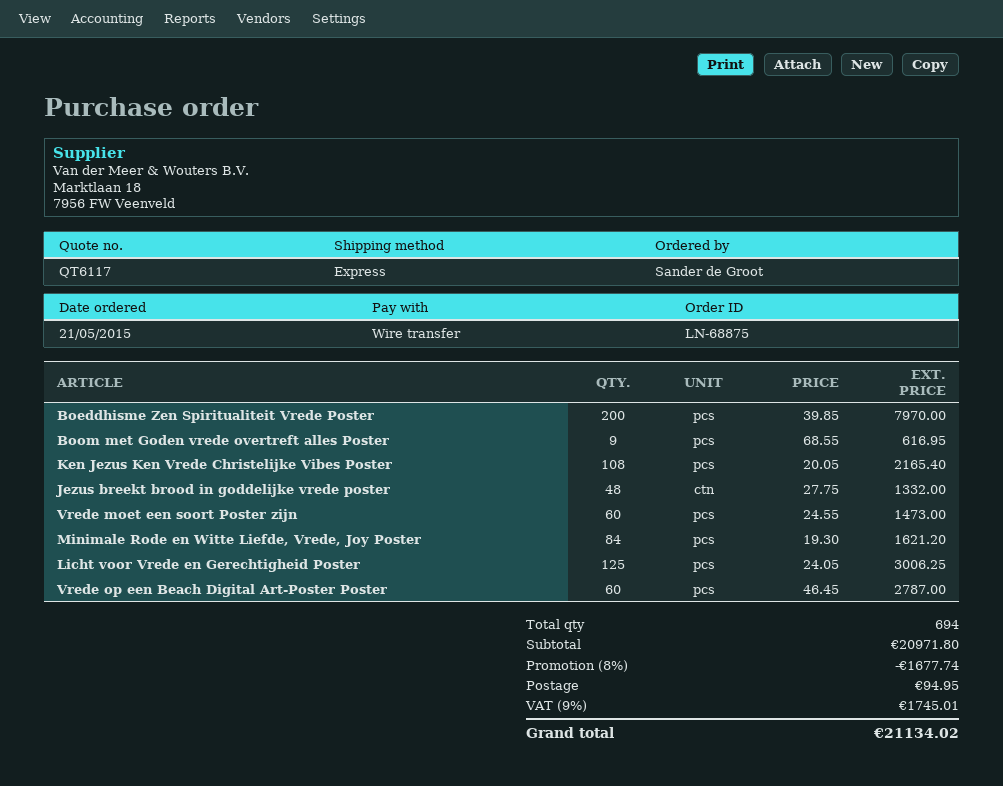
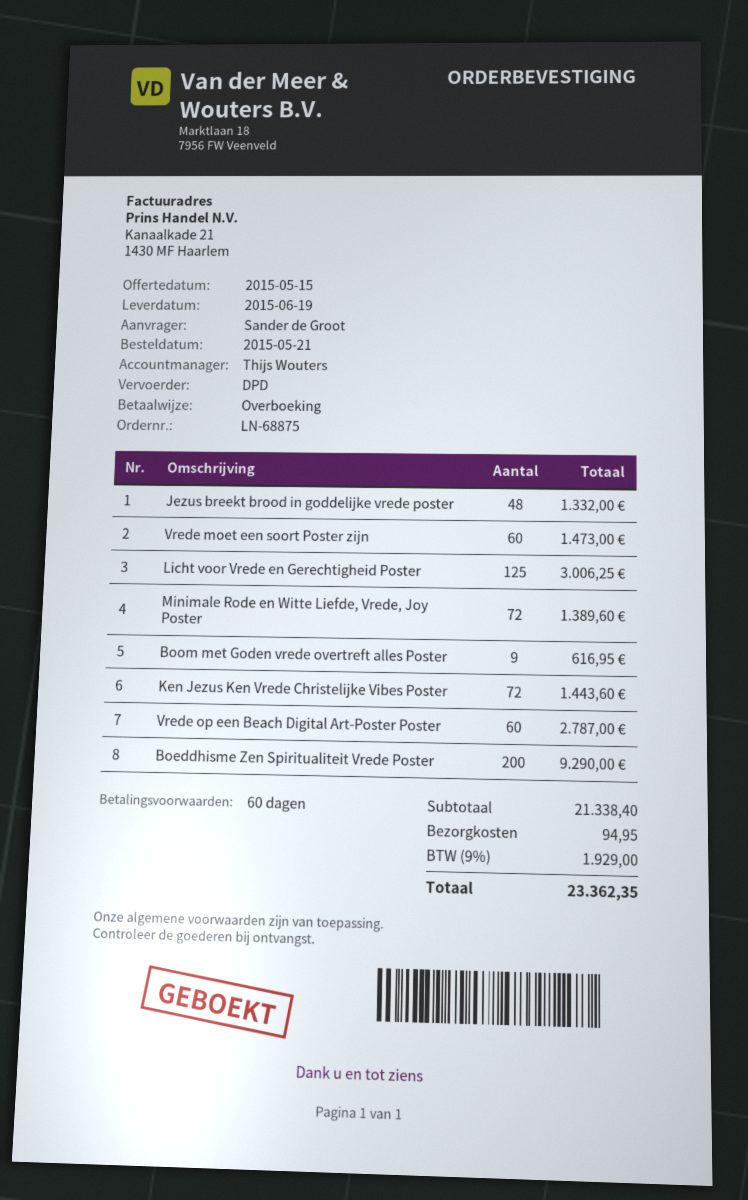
shipping method: express -> DPD
Boeddhisme Zen Spiritualiteit Vrede Poster: 200 for 7970.00 -> 200 for 9290.00
Ken Jezus Ken Vrede Christelijke Vibes Poster: 108 for 2165.40 -> 72 for 1443.60
Minimale Rode en Witte Liefde, Vrede, Joy Poster: 84 for 1621.20 -> 72 for 1389.60
subtotal: 20971.80 -> 21338.40
discount: 8% = 1677.74 -> none
tax: 9% = 1745.01 -> 9% = 1929.00
total: 21134.02 -> 23362.35

